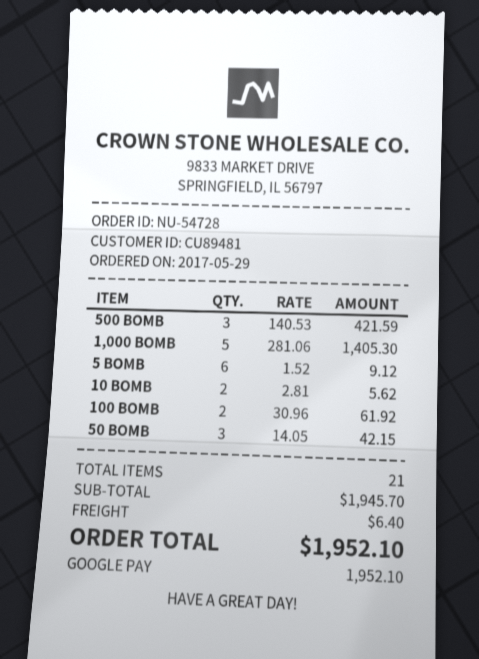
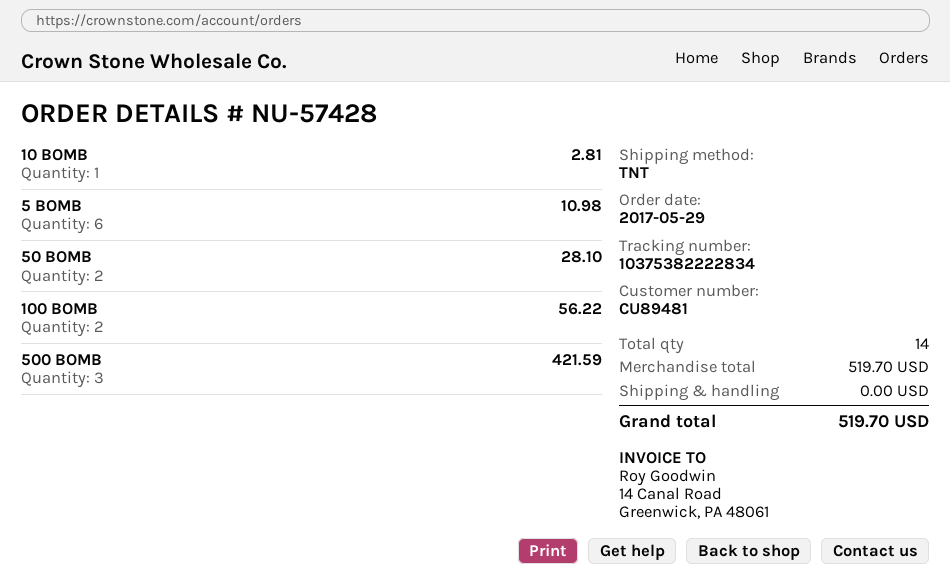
order number: NU-54728 -> NU-57428
1,000 BOMB: 5 for 1405.30 -> none
5 BOMB: 6 for 9.12 -> 6 for 10.98
10 BOMB: 2 for 5.62 -> 1 for 2.81
100 BOMB: 2 for 61.92 -> 2 for 56.22
50 BOMB: 3 for 42.15 -> 2 for 28.10
total quantity: 21 -> 14
subtotal: 1945.70 -> 519.70
shipping: 6.40 -> 0.00
total: 1952.10 -> 519.70

